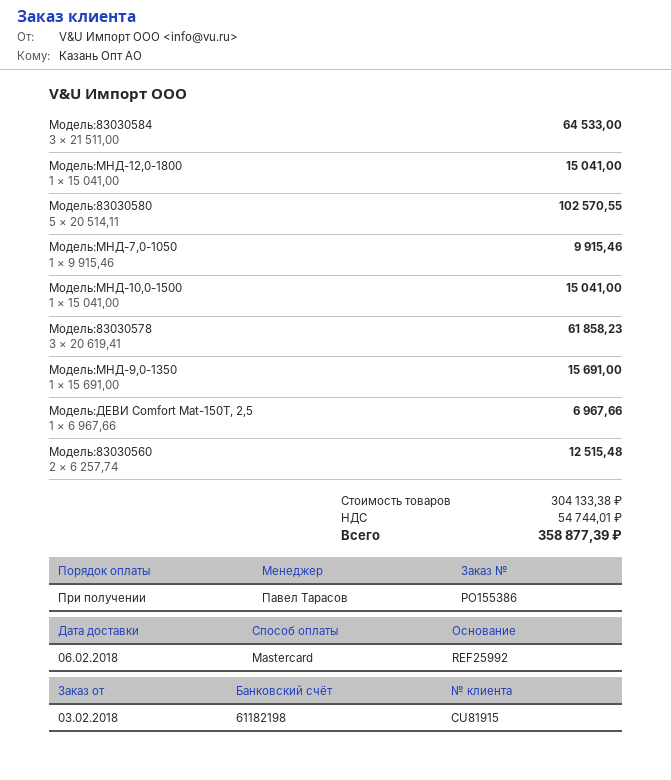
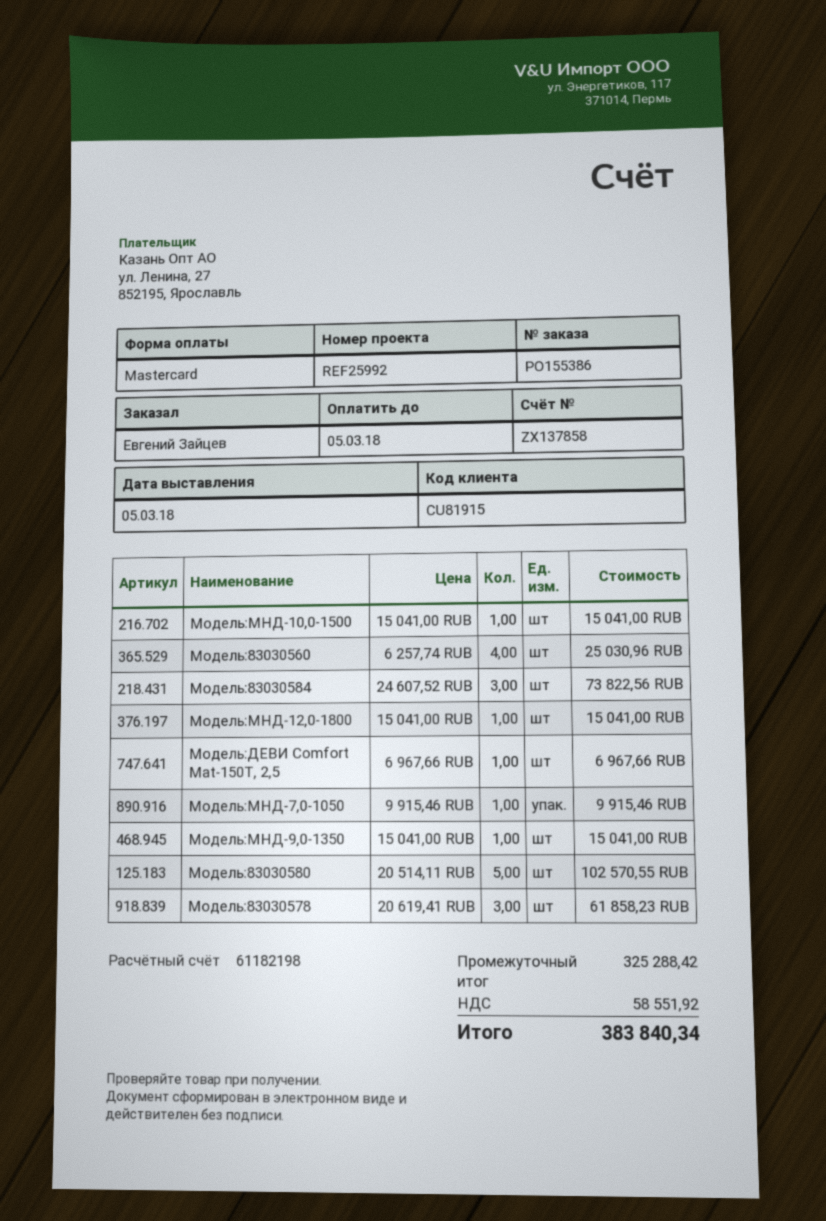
Модель:83030584: 3 x 21511.00 = 64533.00 -> 3 x 24607.52 = 73822.56
Модель:МНД-9,0-1350: 1 x 15691.00 = 15691.00 -> 1 x 15041.00 = 15041.00
Модель:83030560: 2 x 6257.74 = 12515.48 -> 4 x 6257.74 = 25030.96
subtotal: 304133.38 -> 325288.42
tax: 54744.01 -> 58551.92
total: 358877.39 -> 383840.34

